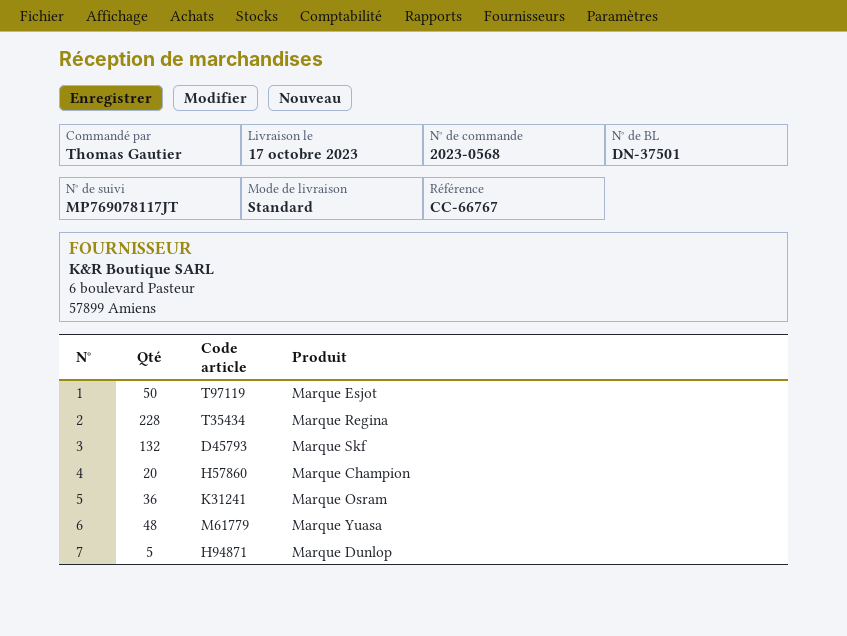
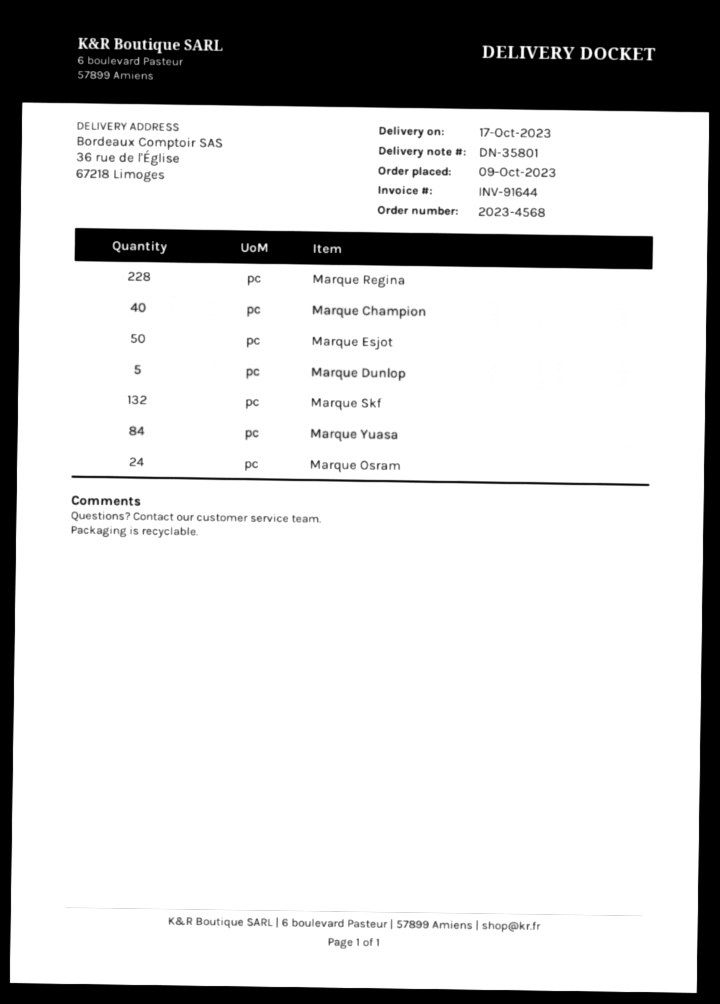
order number: 2023-0568 -> 2023-4568
delivery note number: DN-37501 -> DN-35801
Marque Champion: 20 -> 40
Marque Osram: 36 -> 24
Marque Yuasa: 48 -> 84

